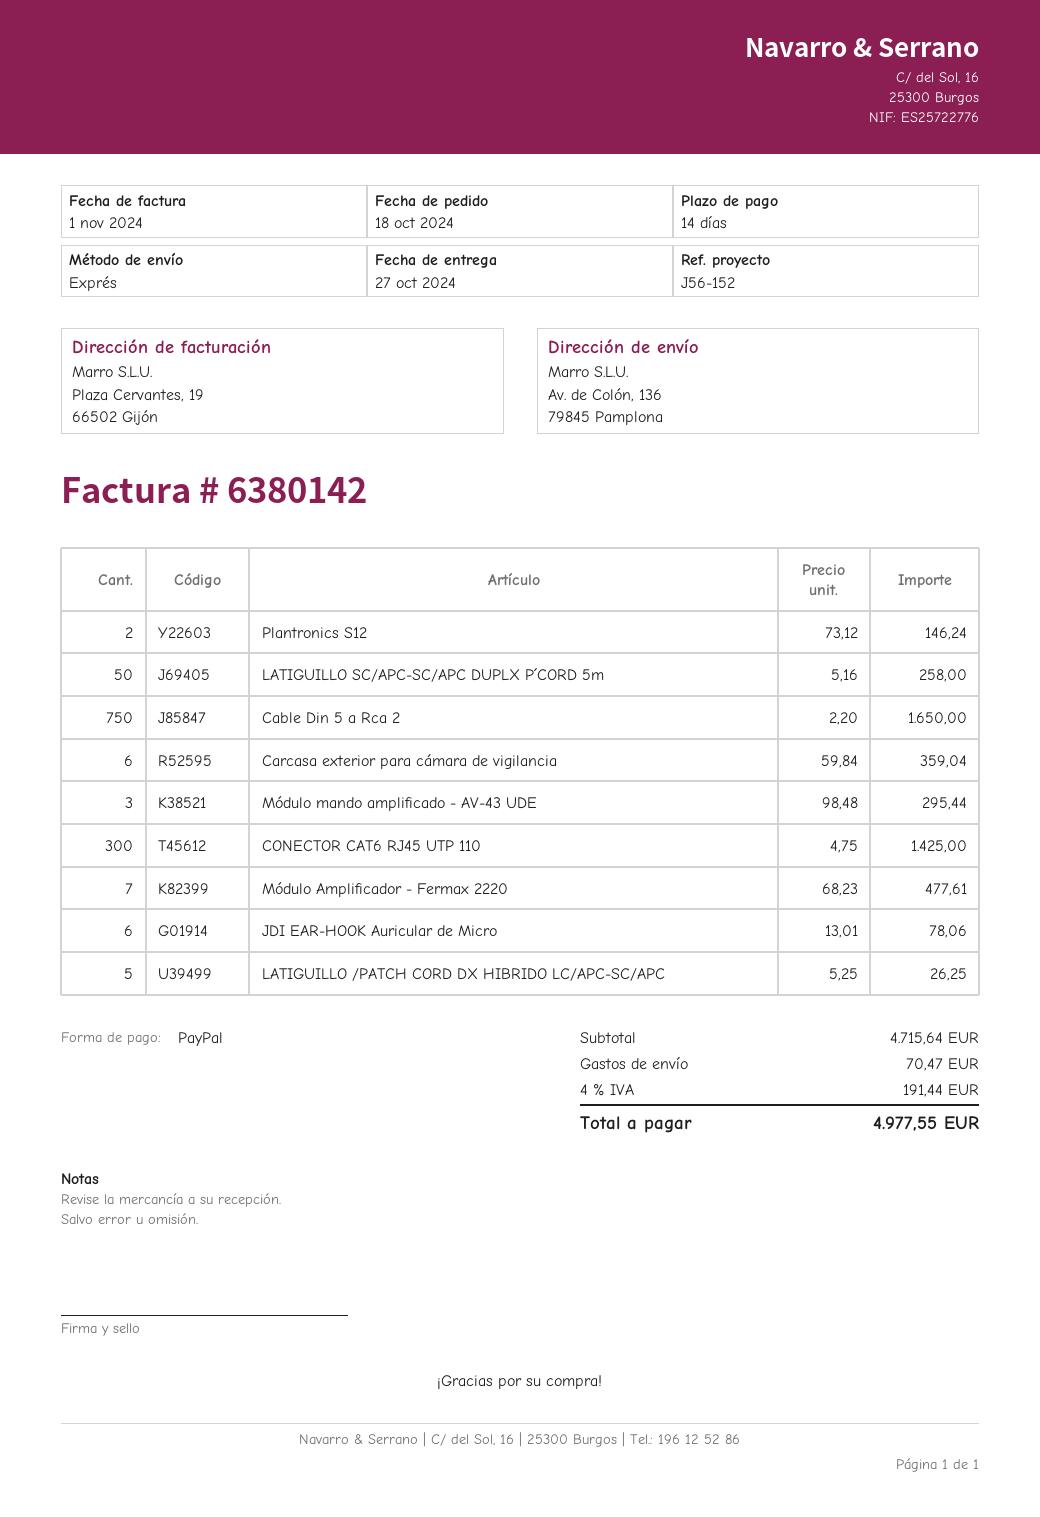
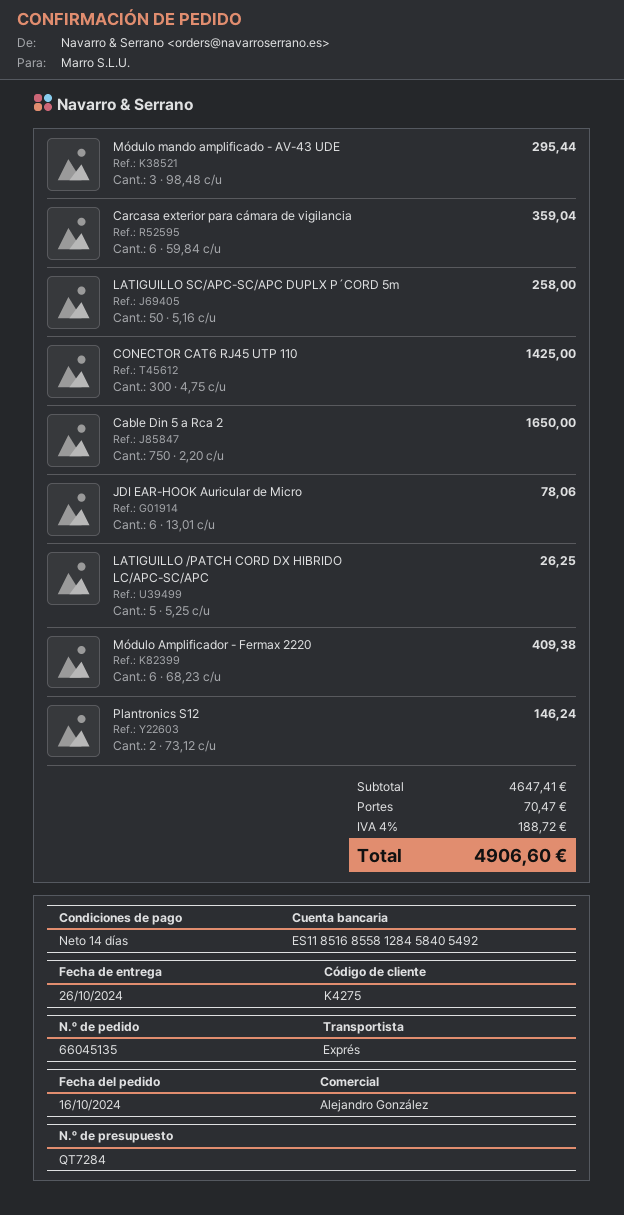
order date: 2024-10-18 -> 2024-10-16
delivery date: 2024-10-27 -> 2024-10-26
Módulo Amplificador - Fermax 2220: 7 x 68.23 = 477.61 -> 6 x 68.23 = 409.38
subtotal: 4715.64 -> 4647.41
tax: 4% = 191.44 -> 4% = 188.72
total: 4977.55 -> 4906.60

